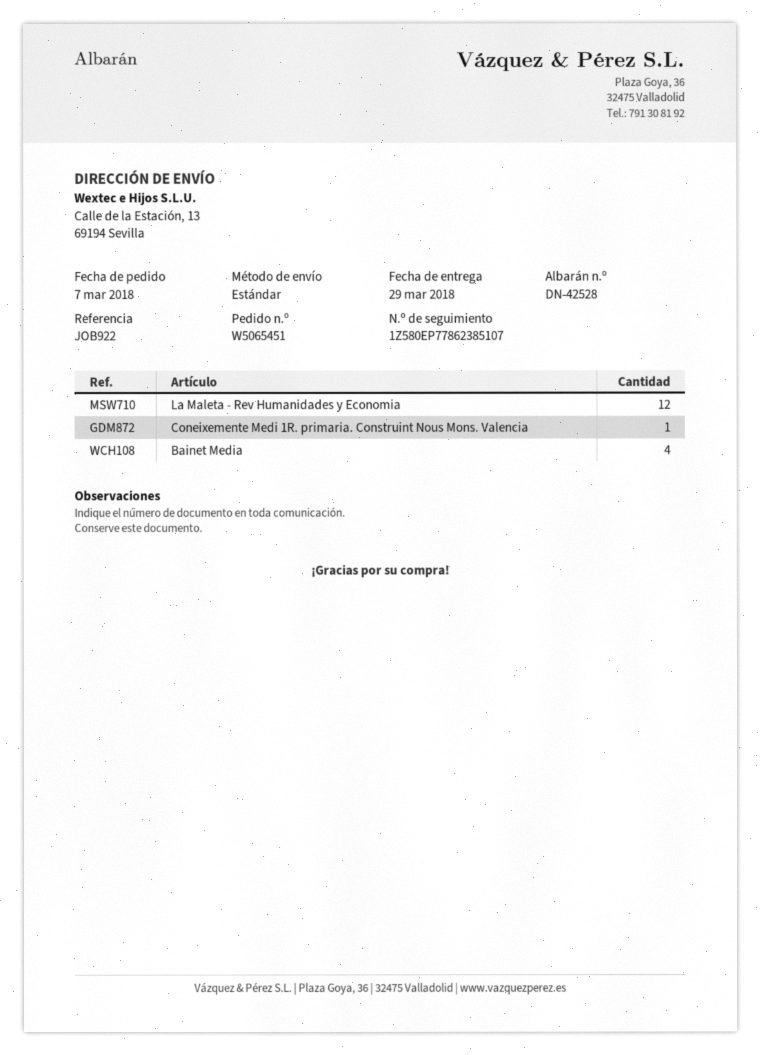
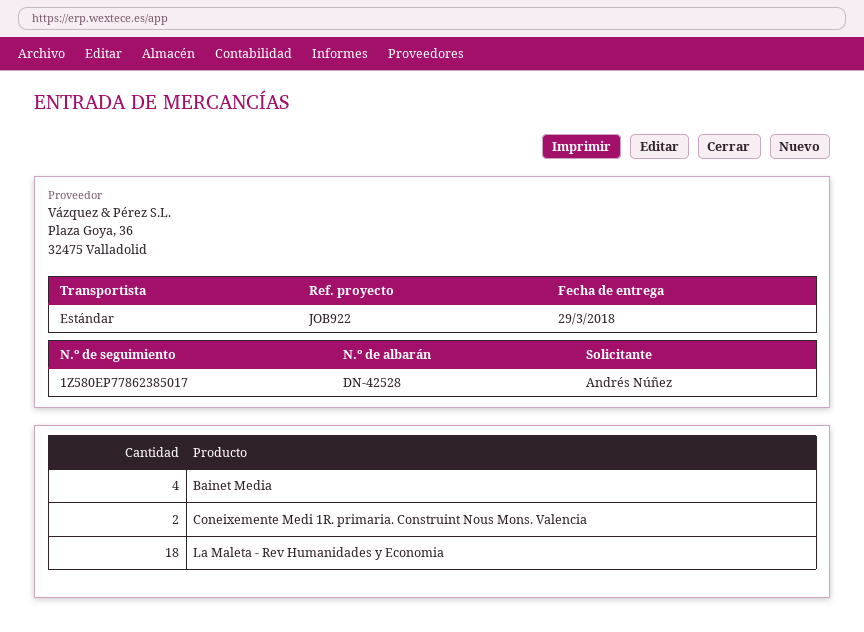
tracking number: 1Z580EP77862385107 -> 1Z580EP77862385017
La Maleta - Rev Humanidades y Economia: 12 -> 18
Coneixemente Medi 1R. primaria. Construint Nous Mons. Valencia: 1 -> 2

